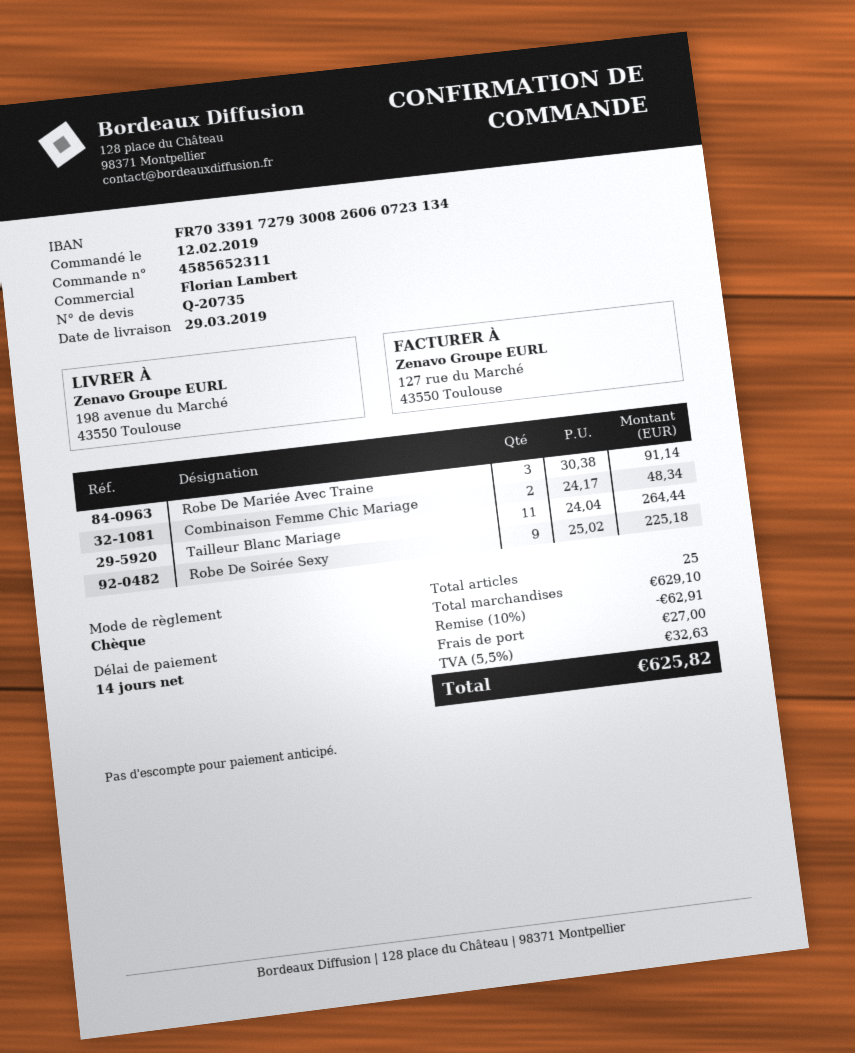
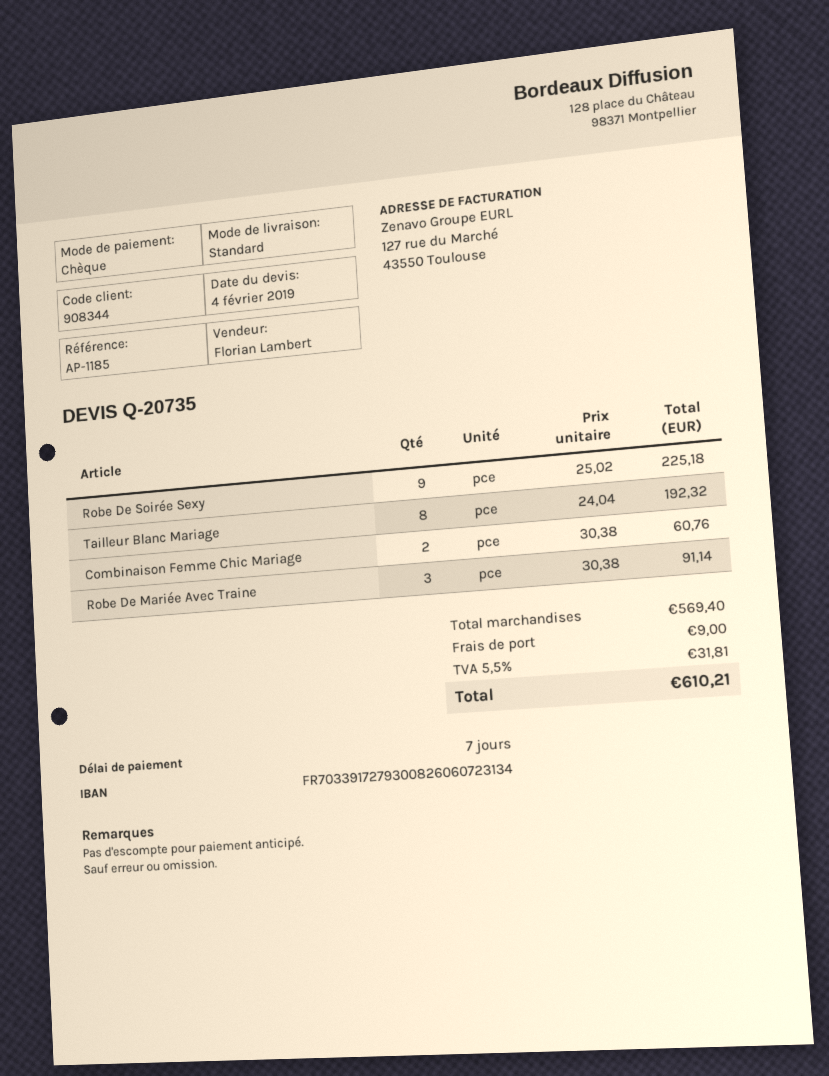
payment terms: 14 days -> 7 days
Combinaison Femme Chic Mariage: 2 x 24.17 = 48.34 -> 2 x 30.38 = 60.76
Tailleur Blanc Mariage: 11 x 24.04 = 264.44 -> 8 x 24.04 = 192.32
subtotal: 629.10 -> 569.40
discount: 10% = 62.91 -> none
shipping: 27.00 -> 9.00
tax: 5.5% = 32.63 -> 5.5% = 31.81
total: 625.82 -> 610.21

